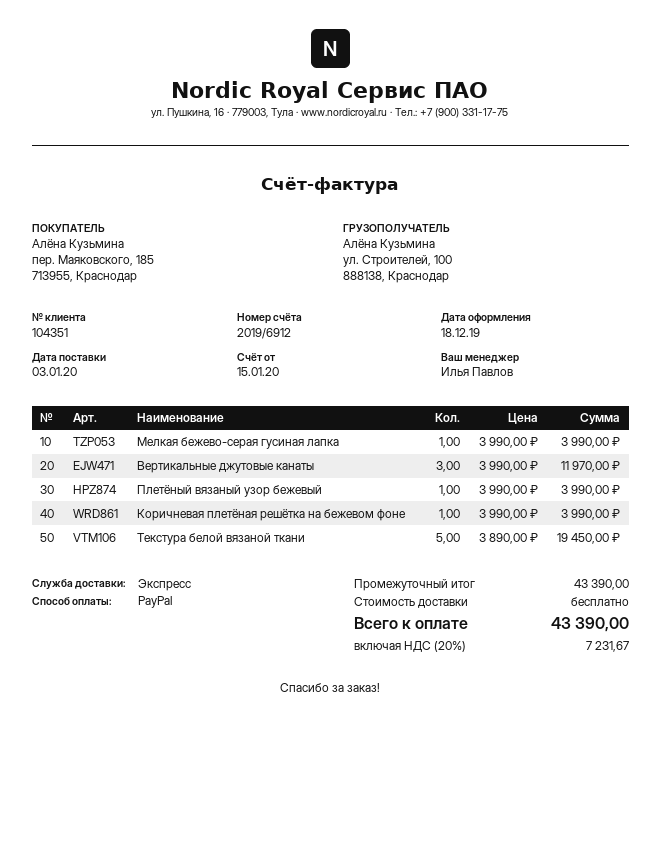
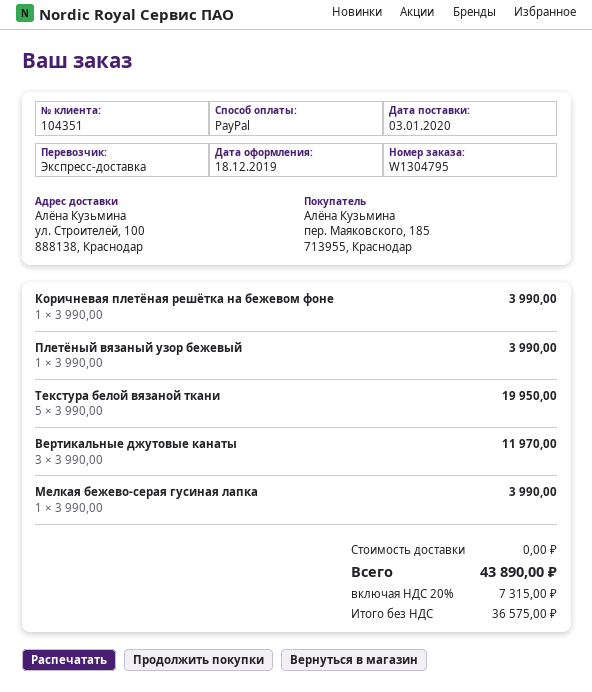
Текстура белой вязаной ткани: 5 x 3890.00 = 19450.00 -> 5 x 3990.00 = 19950.00
tax: 20% = 7231.67 -> 20% = 7315.00
total: 43390.00 -> 43890.00

